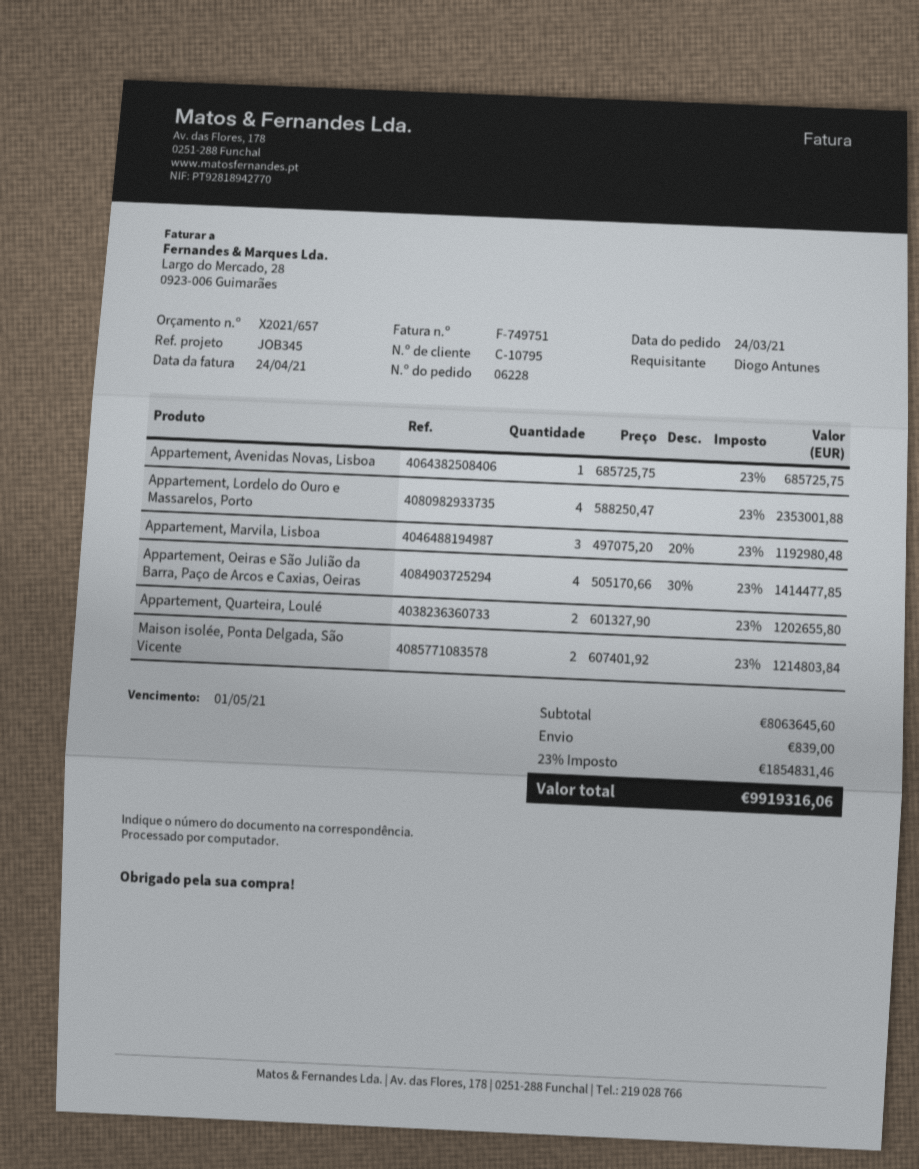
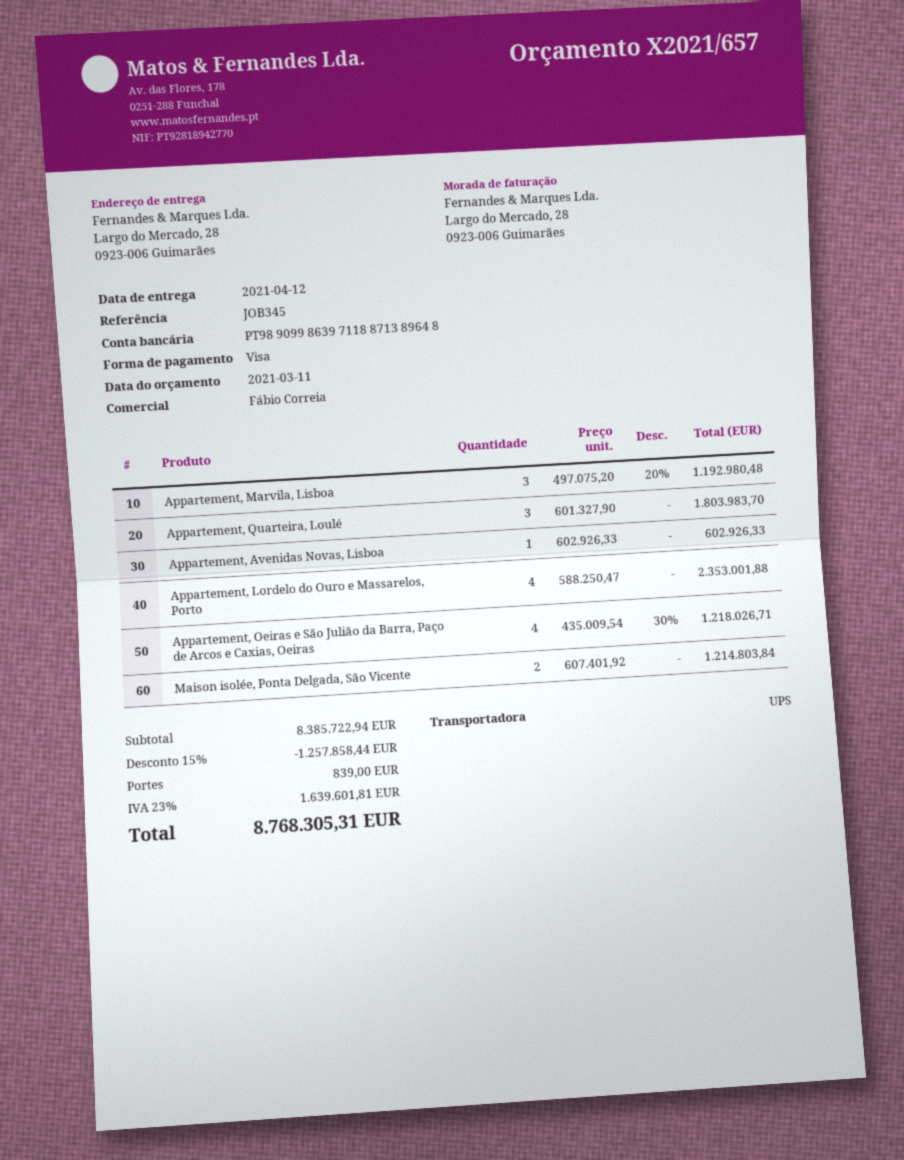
Appartement, Avenidas Novas, Lisboa: 1 x 685725.75 = 685725.75 -> 1 x 602926.33 = 602926.33
Appartement, Oeiras e São Julião da Barra, Paço de Arcos e Caxias, Oeiras: 4 x 505170.66 - 30% = 1414477.85 -> 4 x 435009.54 - 30% = 1218026.71
Appartement, Quarteira, Loulé: 2 x 601327.90 = 1202655.80 -> 3 x 601327.90 = 1803983.70
subtotal: 8063645.60 -> 8385722.94
discount: none -> 15% = 1257858.44
tax: 23% = 1854831.46 -> 23% = 1639601.81
total: 9919316.06 -> 8768305.31

